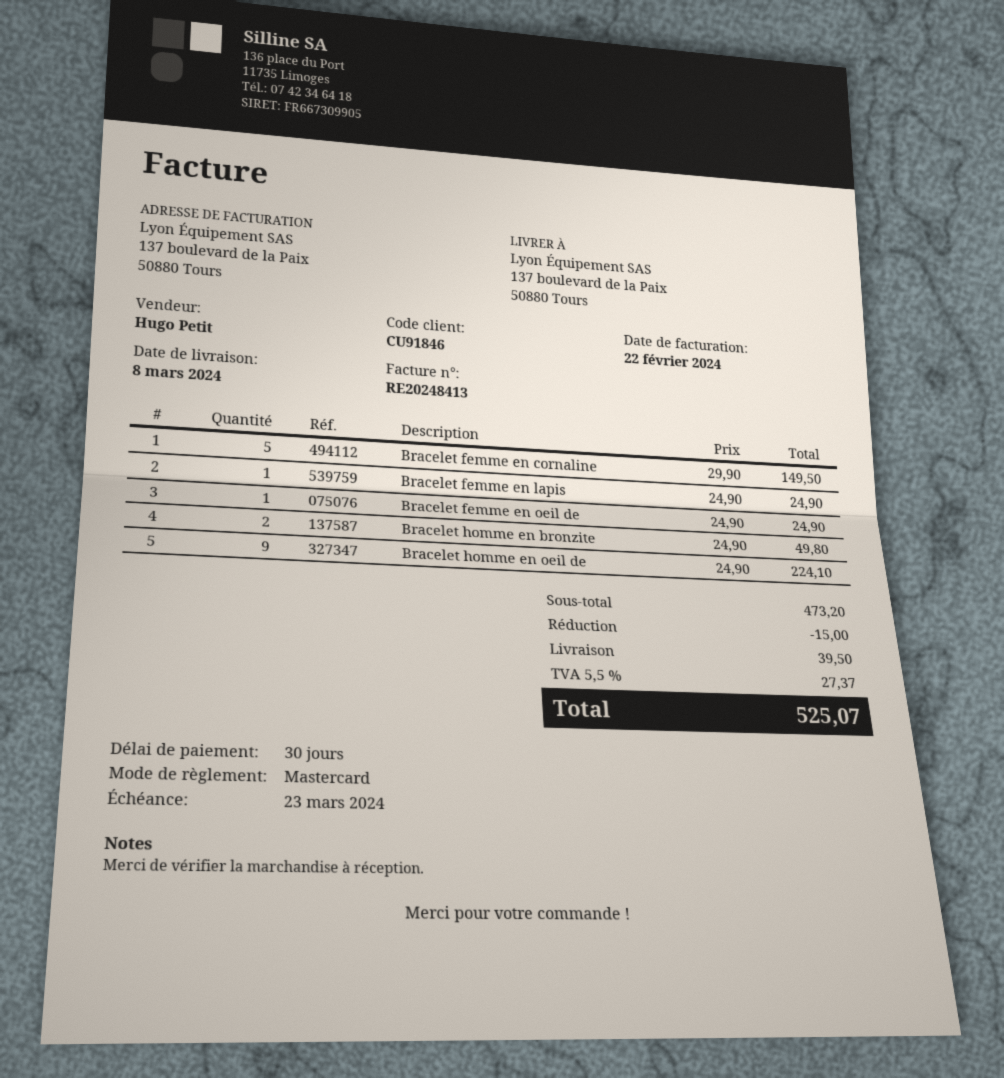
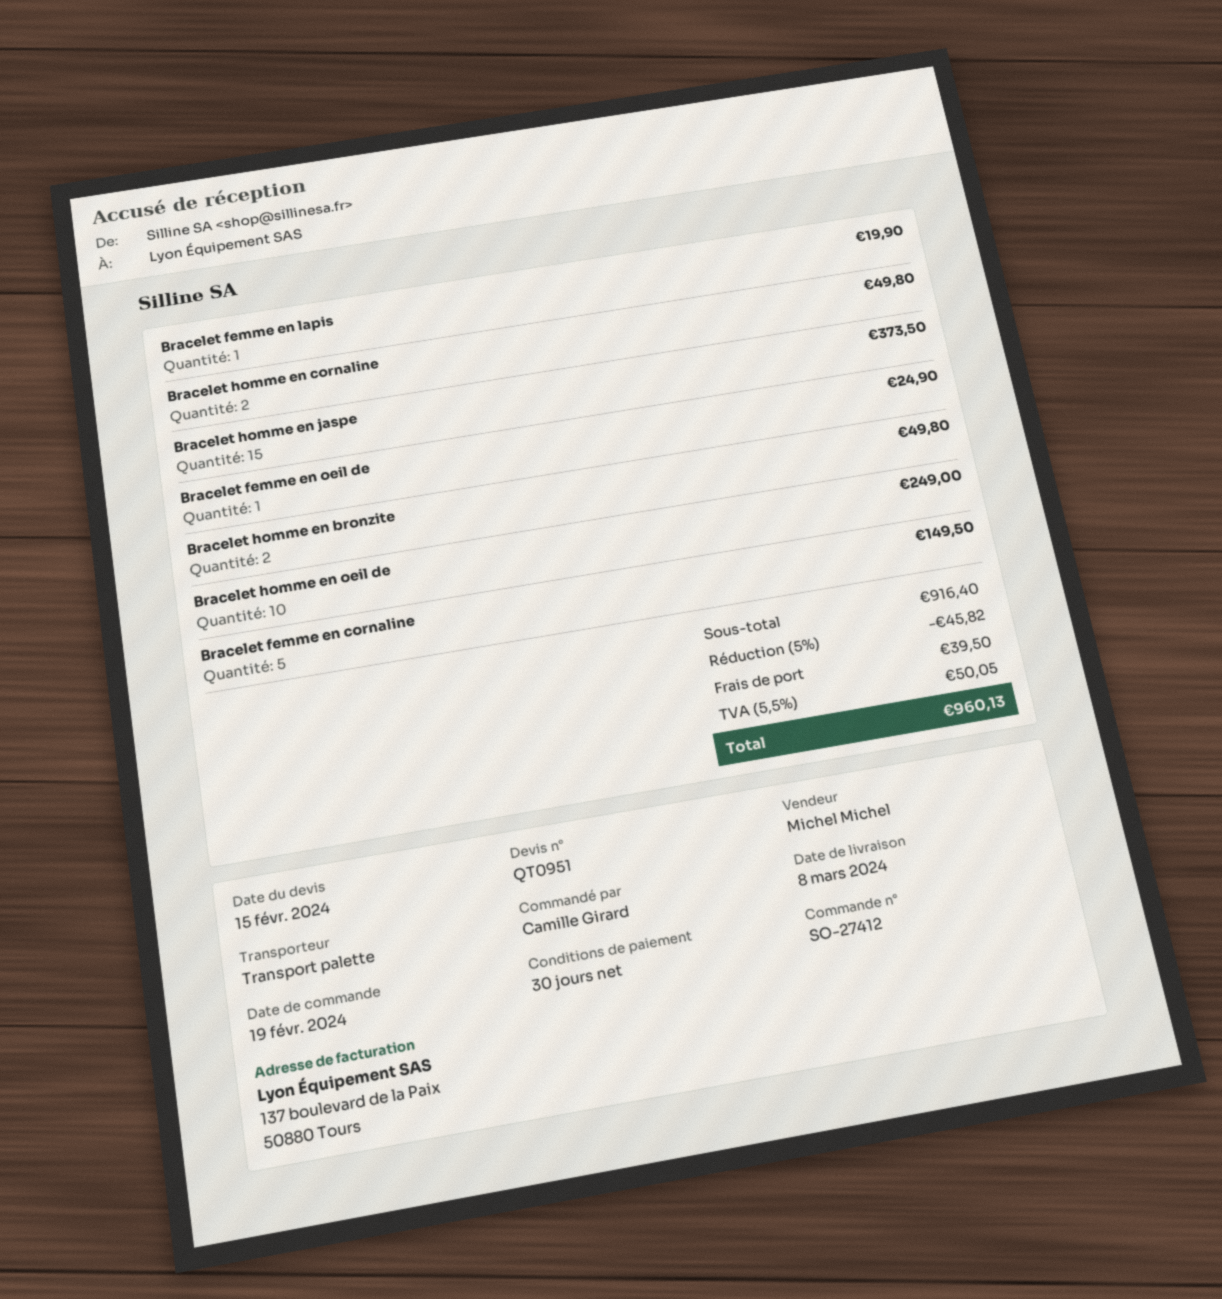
sales rep: Hugo Petit -> Michel Michel
Bracelet femme en lapis: 1 for 24.90 -> 1 for 19.90
Bracelet homme en oeil de: 9 for 224.10 -> 10 for 249.00
Bracelet homme en cornaline: none -> 2 for 49.80
Bracelet homme en jaspe: none -> 15 for 373.50
subtotal: 473.20 -> 916.40
discount: 15.00 -> 45.82
tax: 5.5% = 27.37 -> 5.5% = 50.05
total: 525.07 -> 960.13

